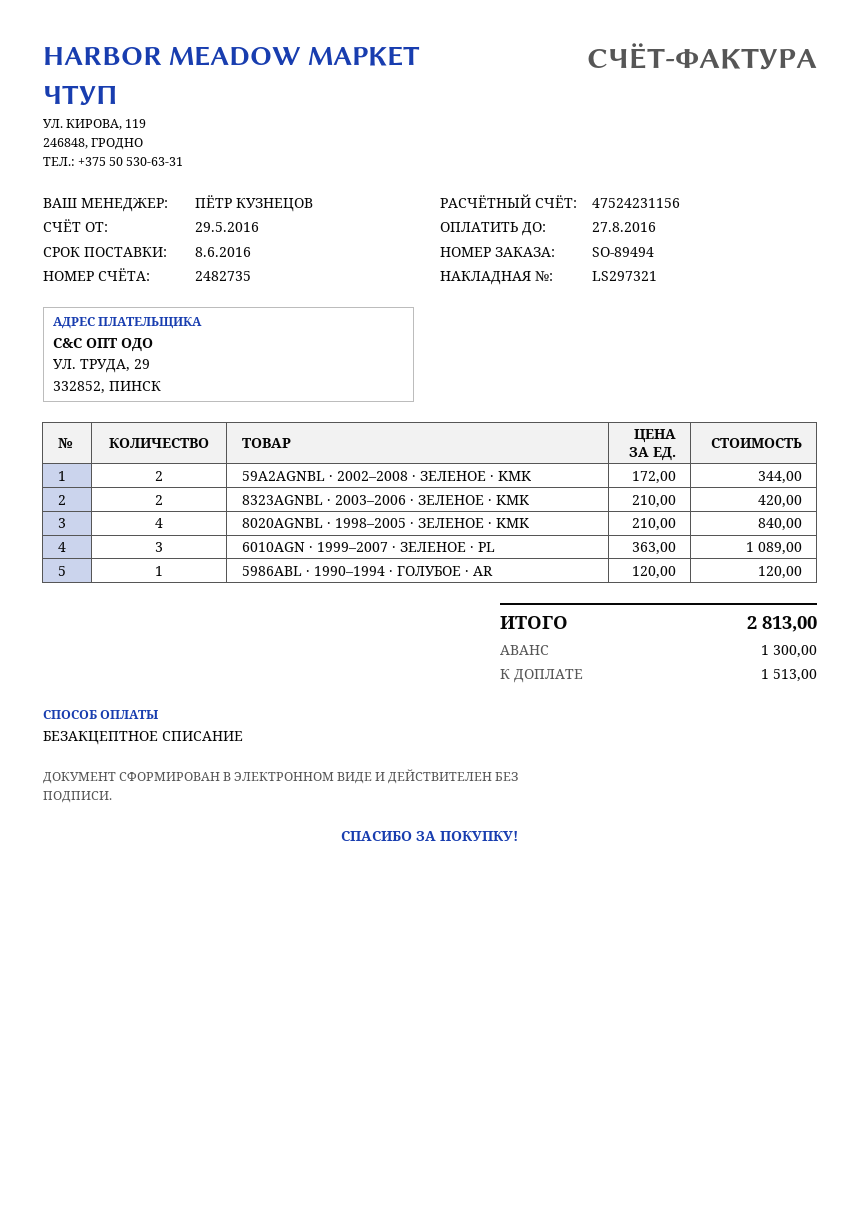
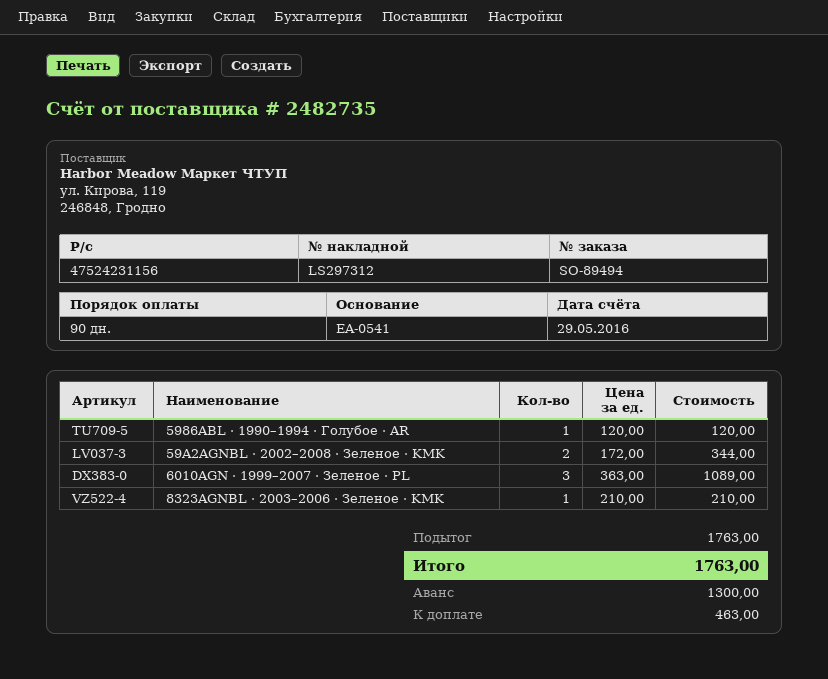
delivery note number: LS297321 -> LS297312
8323AGNBL · 2003–2006 · ЗЕЛЕНОЕ · KMK: 2 x 210.00 = 420.00 -> 1 x 210.00 = 210.00
8020AGNBL · 1998–2005 · ЗЕЛЕНОЕ · KMK: 4 x 210.00 = 840.00 -> none
total: 2813.00 -> 1763.00
balance: 1513.00 -> 463.00

